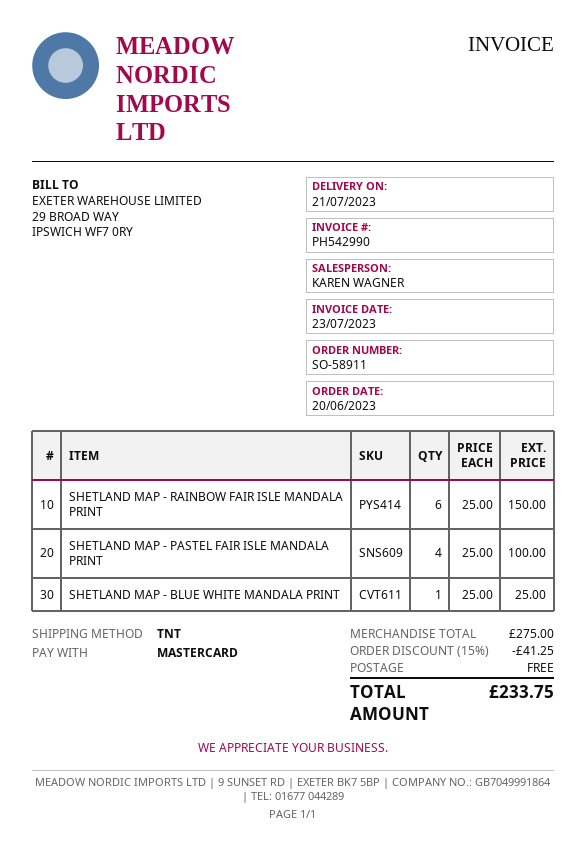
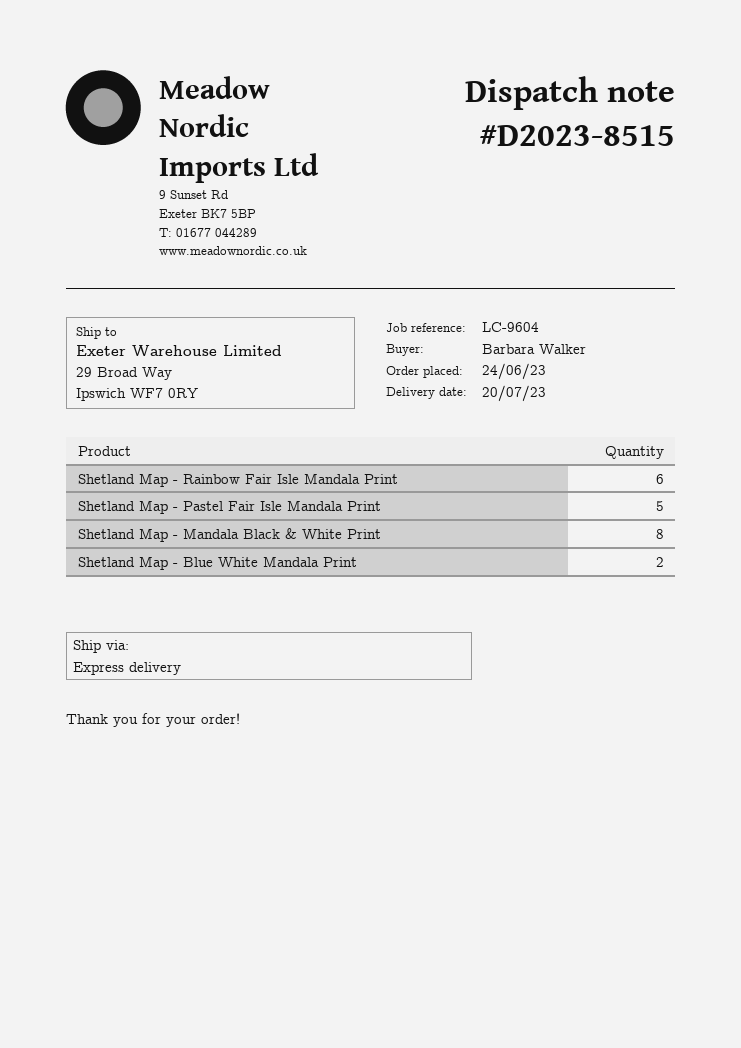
order date: 2023-06-20 -> 2023-06-24
delivery date: 2023-07-21 -> 2023-07-20
shipping method: TNT -> express
SHETLAND MAP - PASTEL FAIR ISLE MANDALA PRINT: 4 -> 5
SHETLAND MAP - BLUE WHITE MANDALA PRINT: 1 -> 2
Shetland Map - Mandala Black & White Print: none -> 8

